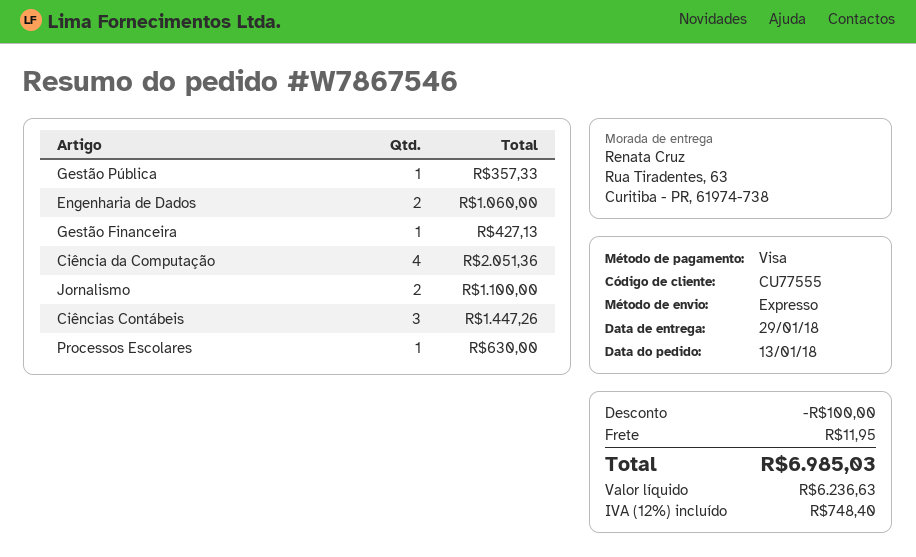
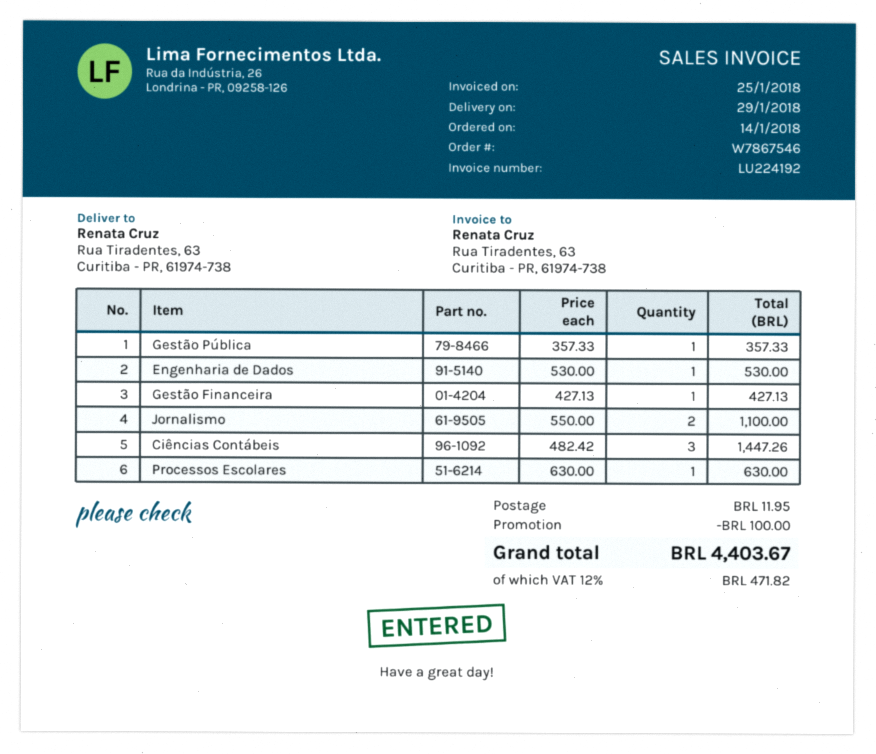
order date: 2018-01-13 -> 2018-01-14
Engenharia de Dados: 2 for 1060.00 -> 1 for 530.00
Ciência da Computação: 4 for 2051.36 -> none
tax: 12% = 748.40 -> 12% = 471.82
total: 6985.03 -> 4403.67

